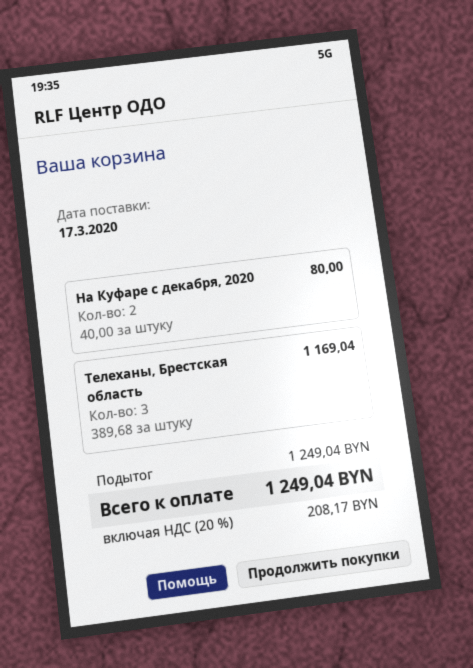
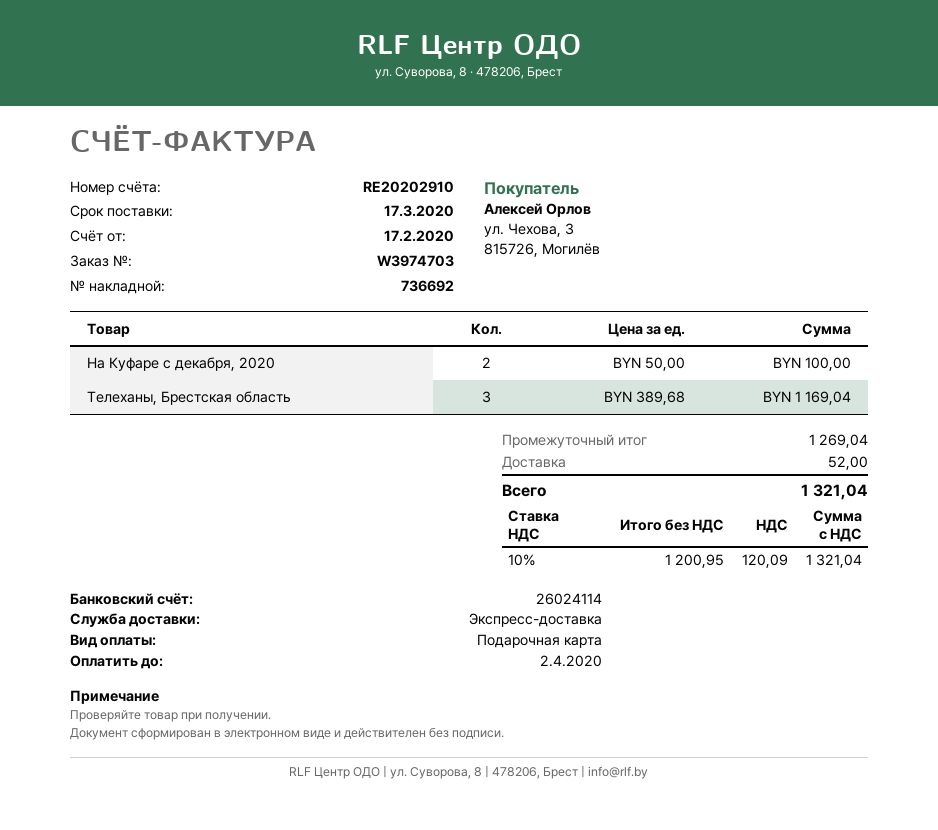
На Куфаре с декабря, 2020: 2 x 40.00 = 80.00 -> 2 x 50.00 = 100.00
subtotal: 1249.04 -> 1269.04
shipping: none -> 52.00
tax: 20% = 208.17 -> 10% = 120.09
total: 1249.04 -> 1321.04

